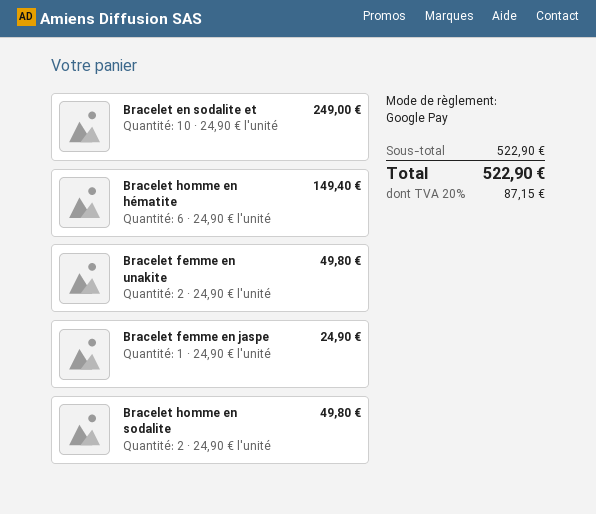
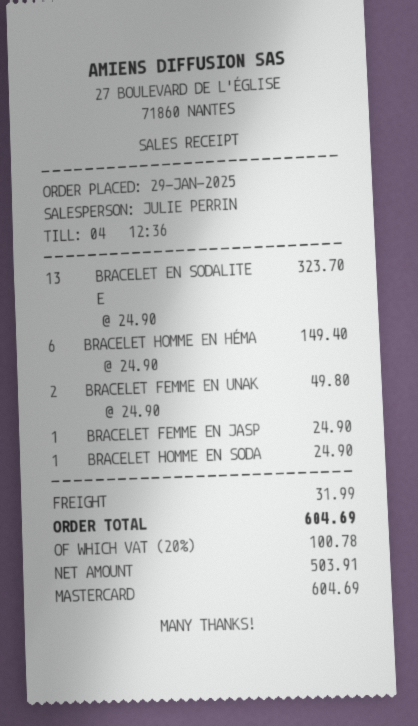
payment method: Google Pay -> Mastercard
Bracelet en sodalite et: 10 x 24.90 = 249.00 -> 13 x 24.90 = 323.70
Bracelet homme en sodalite: 2 x 24.90 = 49.80 -> 1 x 24.90 = 24.90
shipping: none -> 31.99
tax: 20% = 87.15 -> 20% = 100.78
total: 522.90 -> 604.69

